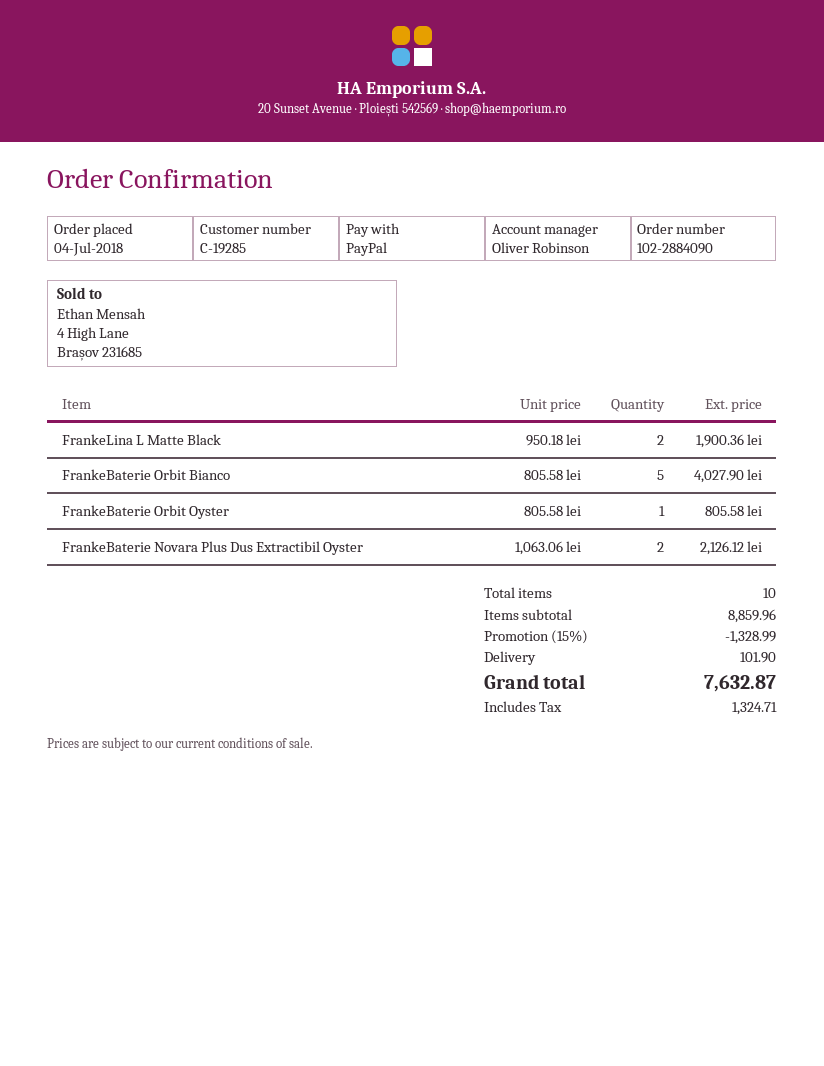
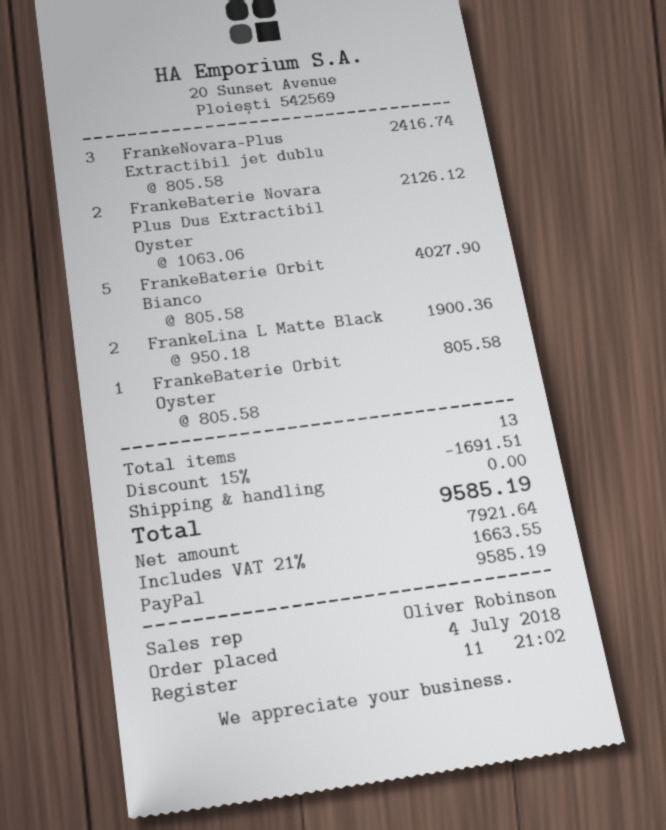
FrankeNovara-Plus Extractibil jet dublu: none -> 3 x 805.58 = 2416.74
total quantity: 10 -> 13
discount: 15% = 1328.99 -> 15% = 1691.51
shipping: 101.90 -> 0.00
tax: 1324.71 -> 1663.55
total: 7632.87 -> 9585.19

